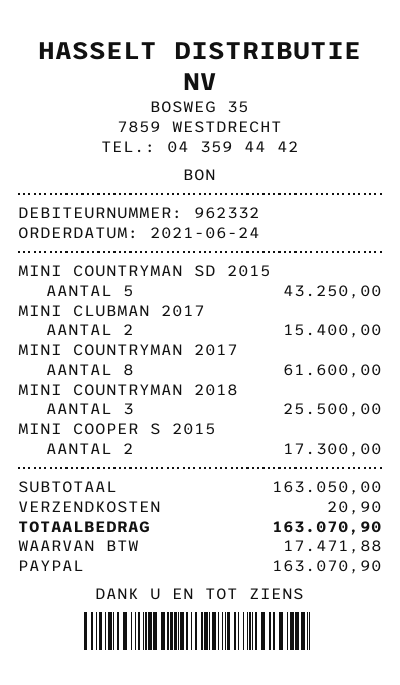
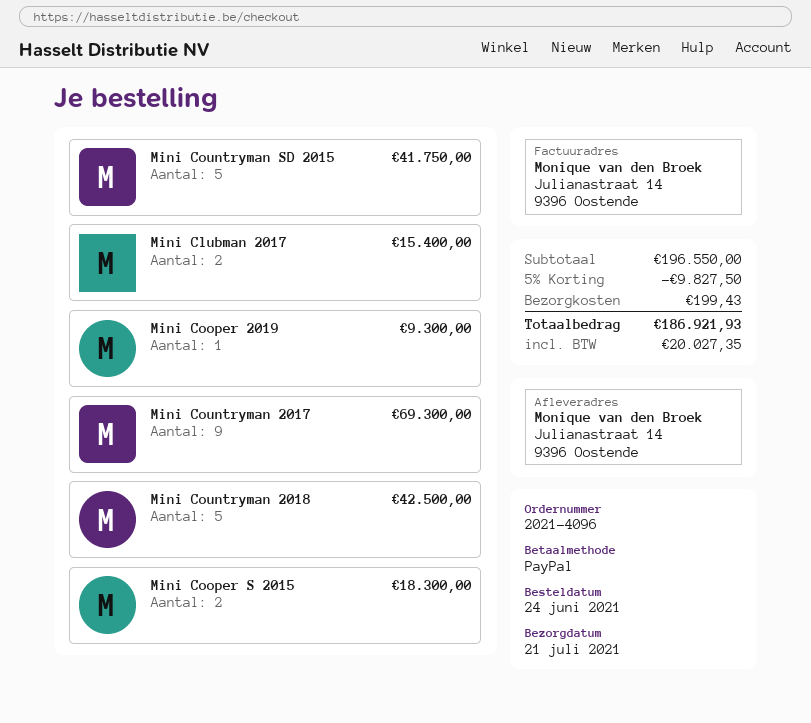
MINI COUNTRYMAN SD 2015: 5 for 43250.00 -> 5 for 41750.00
MINI COUNTRYMAN 2017: 8 for 61600.00 -> 9 for 69300.00
MINI COUNTRYMAN 2018: 3 for 25500.00 -> 5 for 42500.00
MINI COOPER S 2015: 2 for 17300.00 -> 2 for 18300.00
Mini Cooper 2019: none -> 1 for 9300.00
subtotal: 163050.00 -> 196550.00
discount: none -> 5% = 9827.50
shipping: 20.90 -> 199.43
tax: 17471.88 -> 20027.35
total: 163070.90 -> 186921.93

